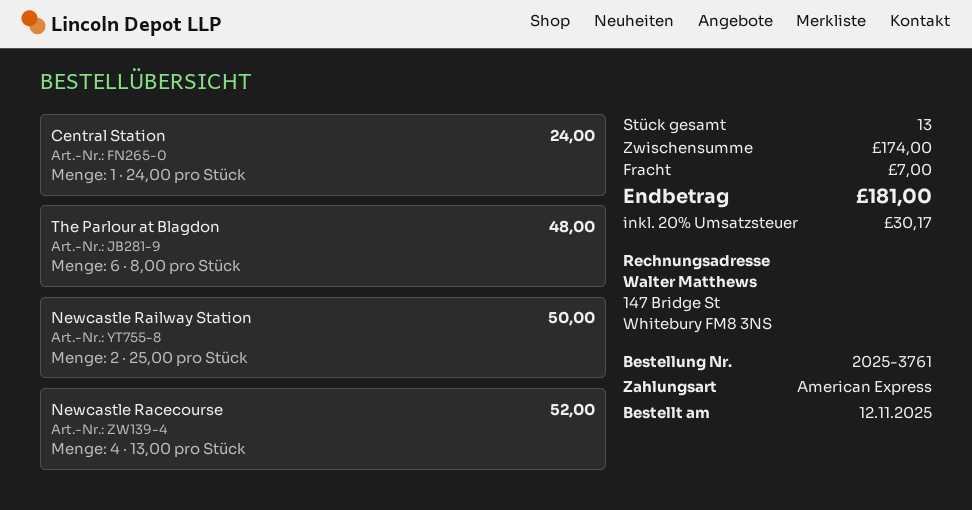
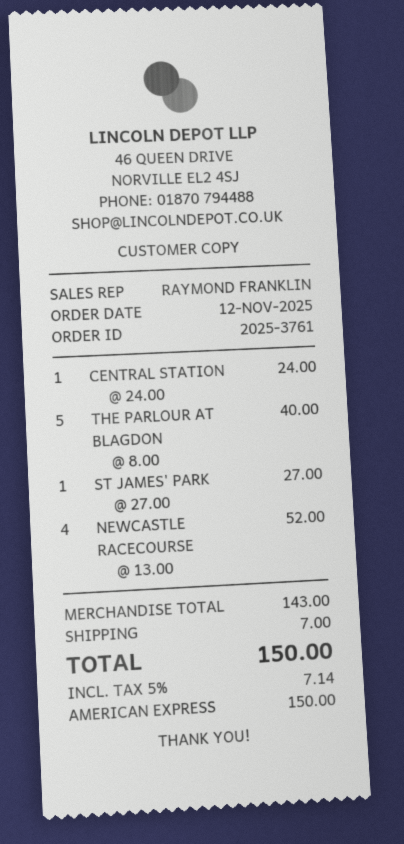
The Parlour at Blagdon: 6 x 8.00 = 48.00 -> 5 x 8.00 = 40.00
Newcastle Railway Station: 2 x 25.00 = 50.00 -> none
ST JAMES' PARK: none -> 1 x 27.00 = 27.00
subtotal: 174.00 -> 143.00
tax: 20% = 30.17 -> 5% = 7.14
total: 181.00 -> 150.00

